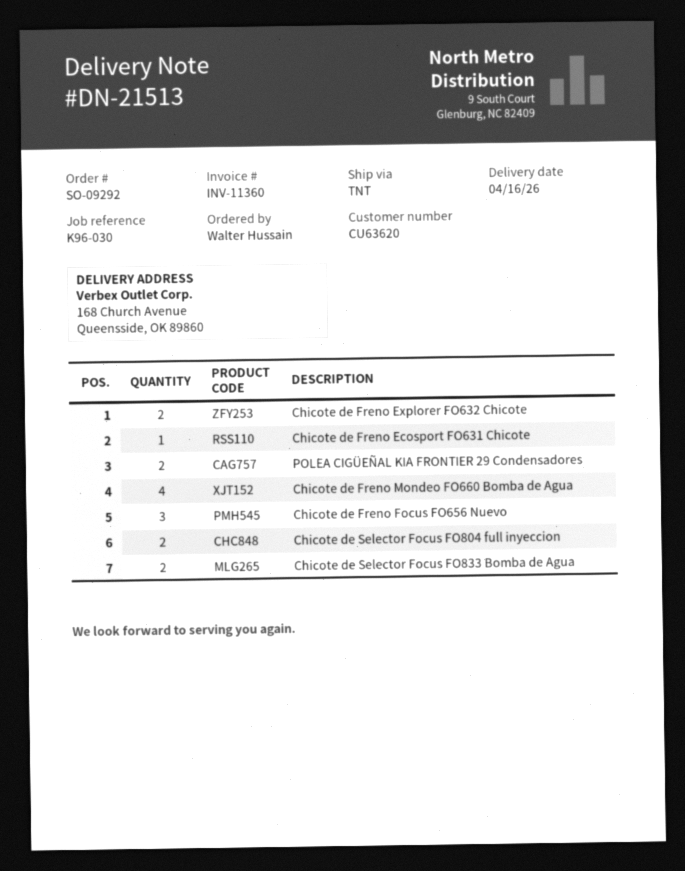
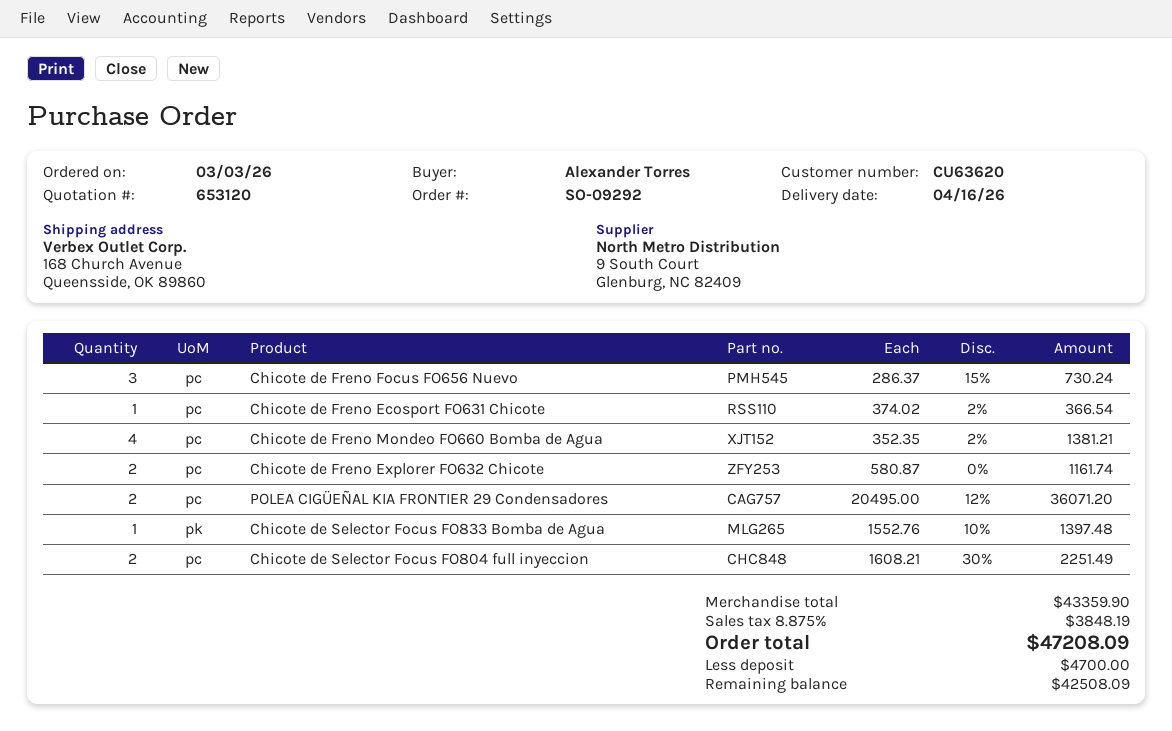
ordered by: Walter Hussain -> Alexander Torres
Chicote de Selector Focus FO833 Bomba de Agua: 2 -> 1

